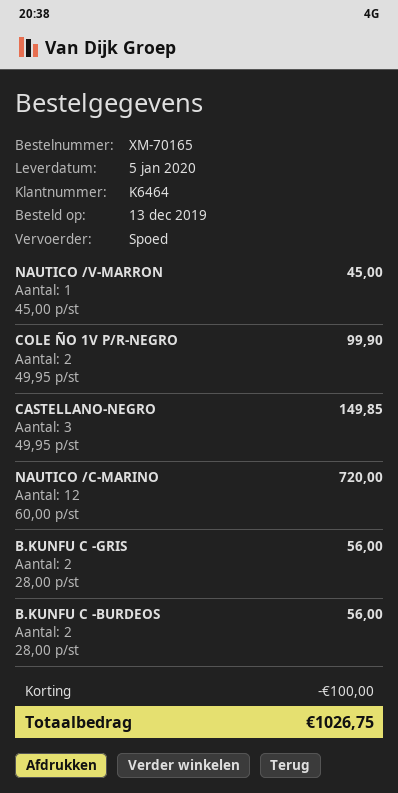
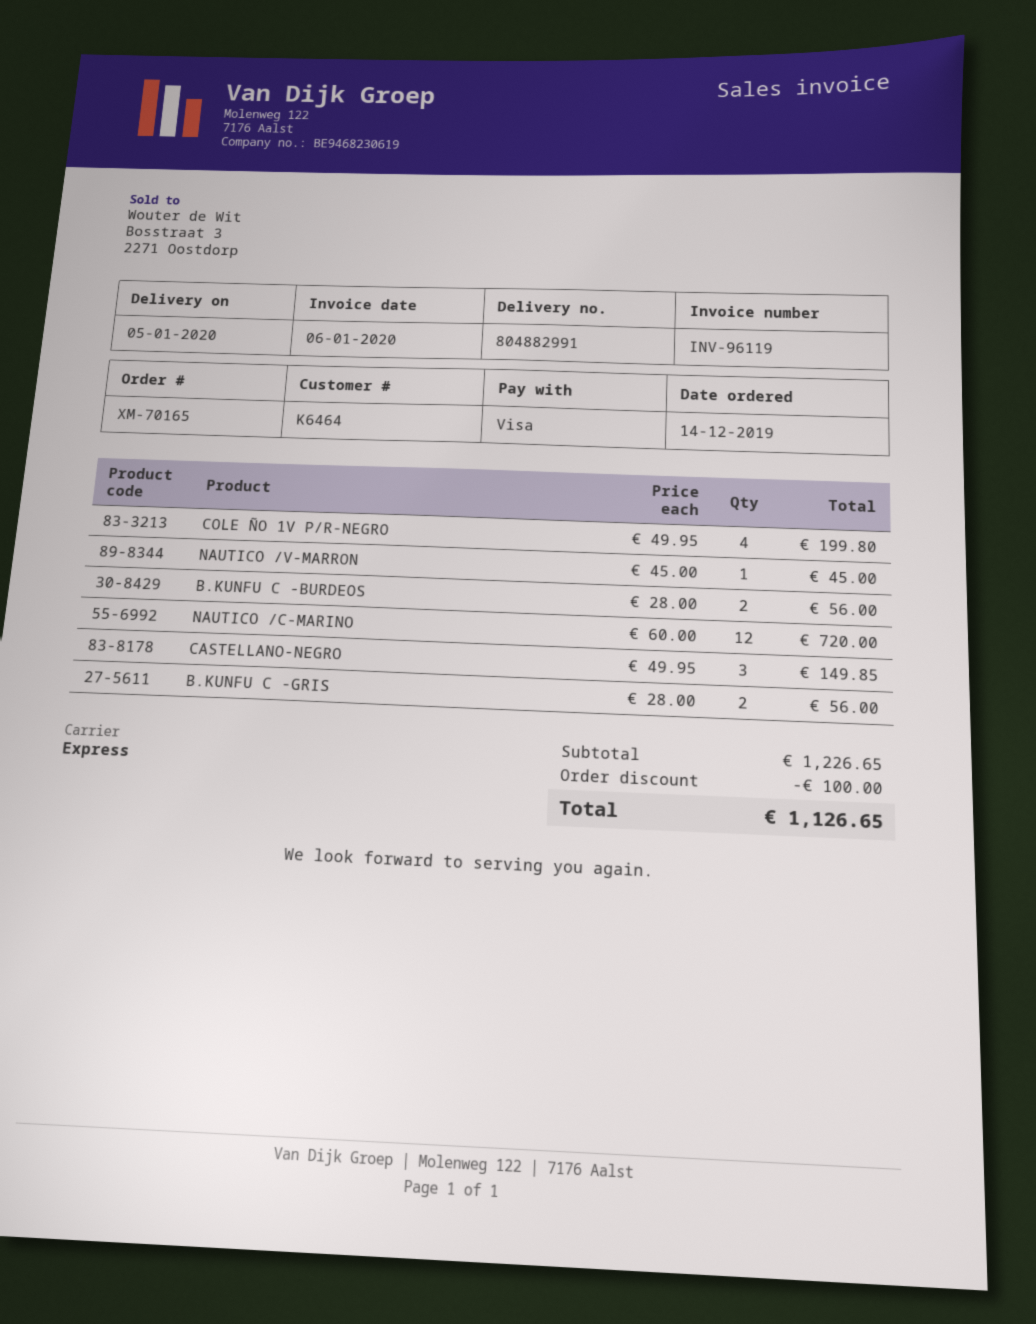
order date: 2019-12-13 -> 2019-12-14
COLE ÑO 1V P/R-NEGRO: 2 x 49.95 = 99.90 -> 4 x 49.95 = 199.80
total: 1026.75 -> 1126.65

